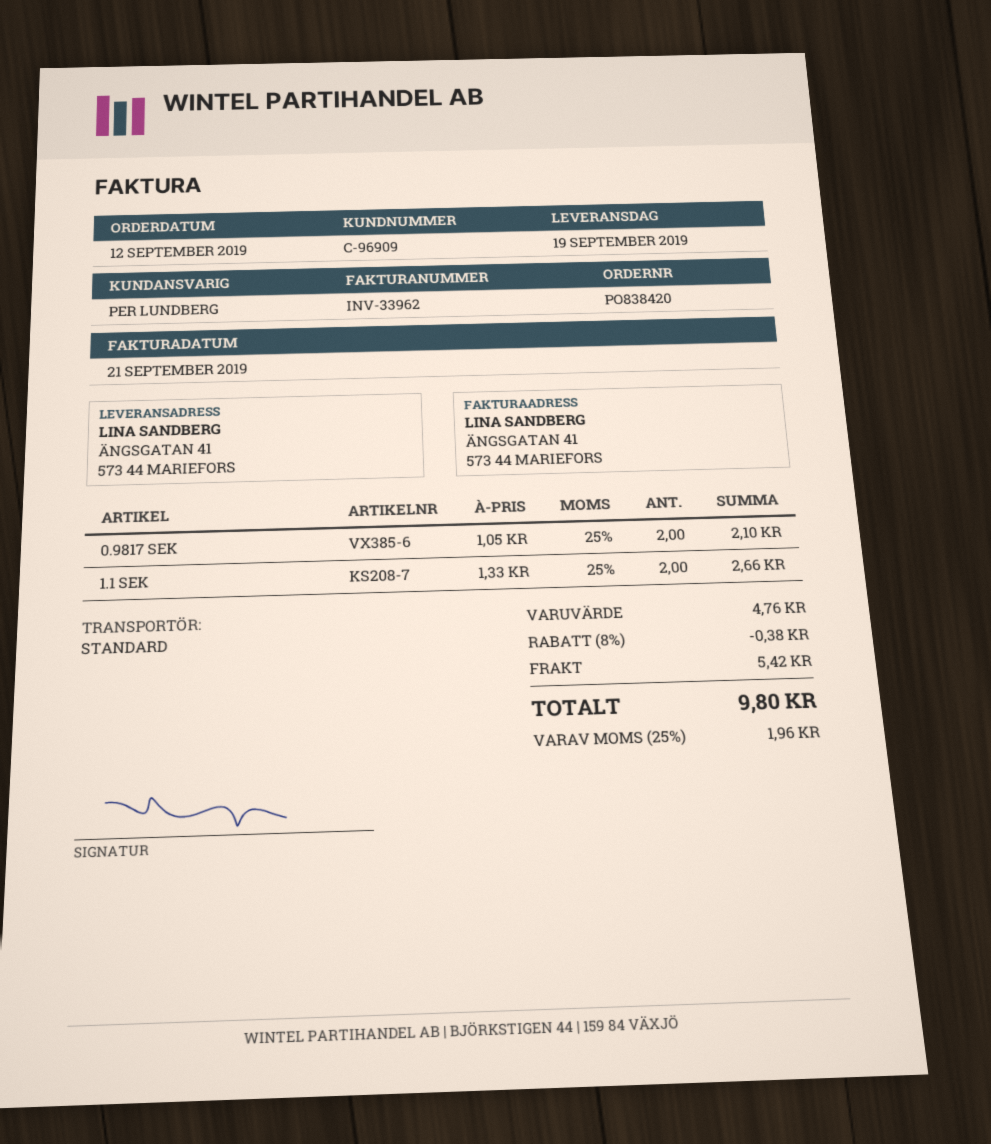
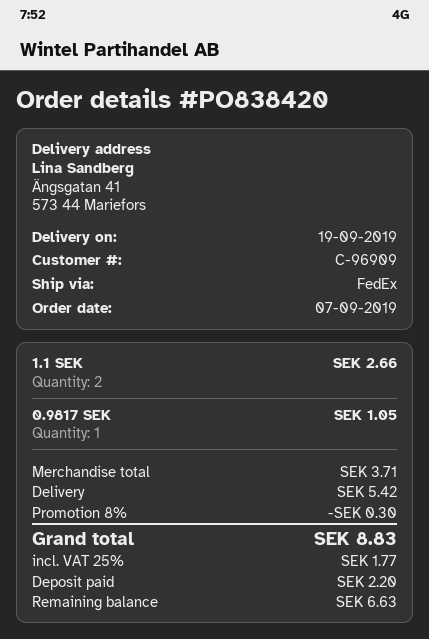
order date: 2019-09-12 -> 2019-09-07
shipping method: standard -> FedEx
0.9817 SEK: 2 for 2.10 -> 1 for 1.05
subtotal: 4.76 -> 3.71
discount: 8% = 0.38 -> 8% = 0.30
tax: 25% = 1.96 -> 25% = 1.77
total: 9.80 -> 8.83

